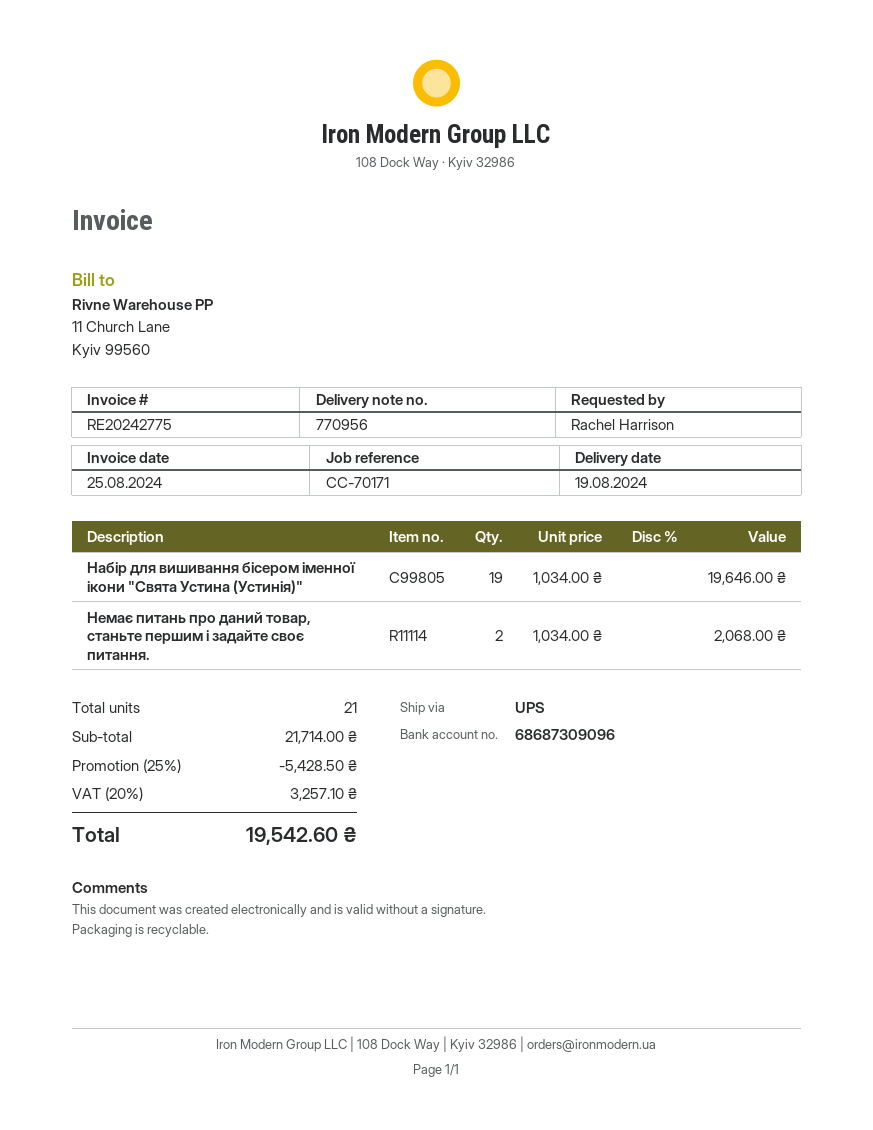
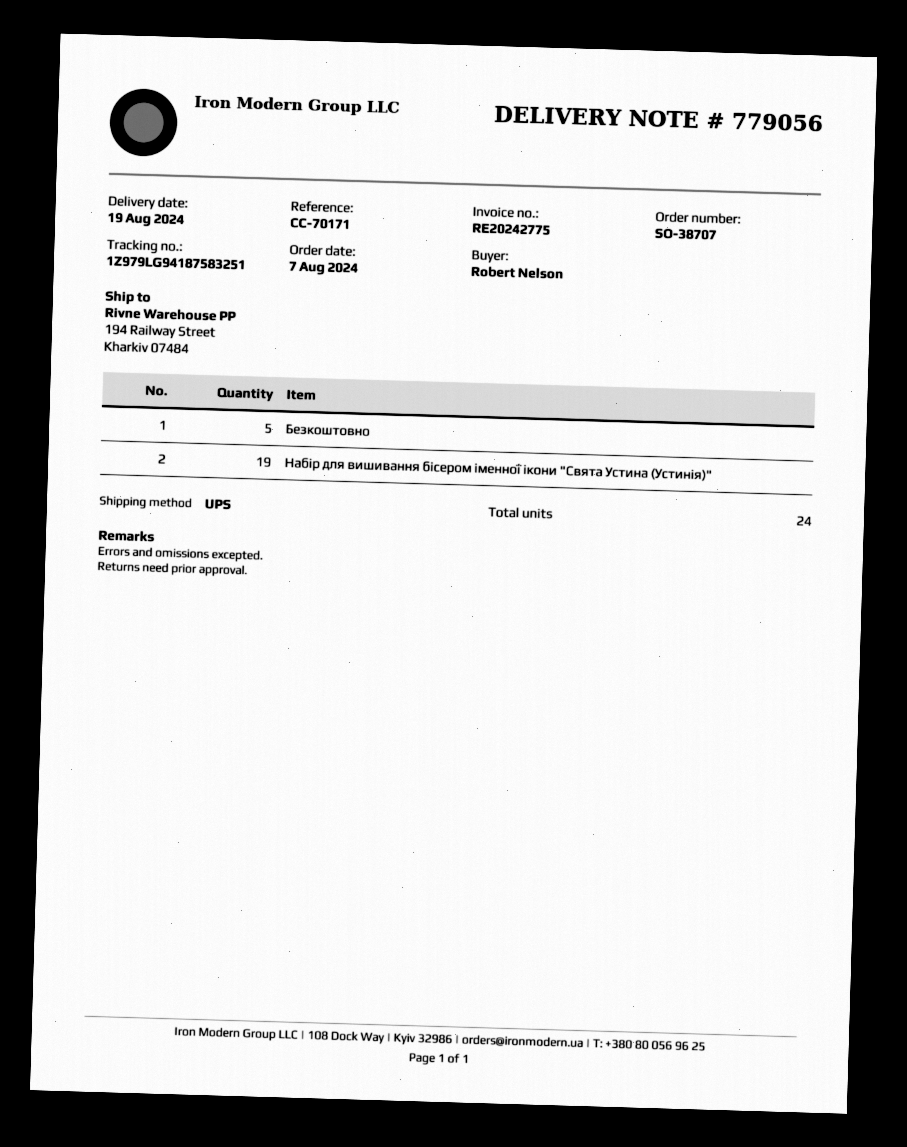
delivery note number: 770956 -> 779056
ordered by: Rachel Harrison -> Robert Nelson
Немає питань про даний товар, станьте першим і задайте своє питання.: 2 -> none
Безкоштовно: none -> 5
total quantity: 21 -> 24

